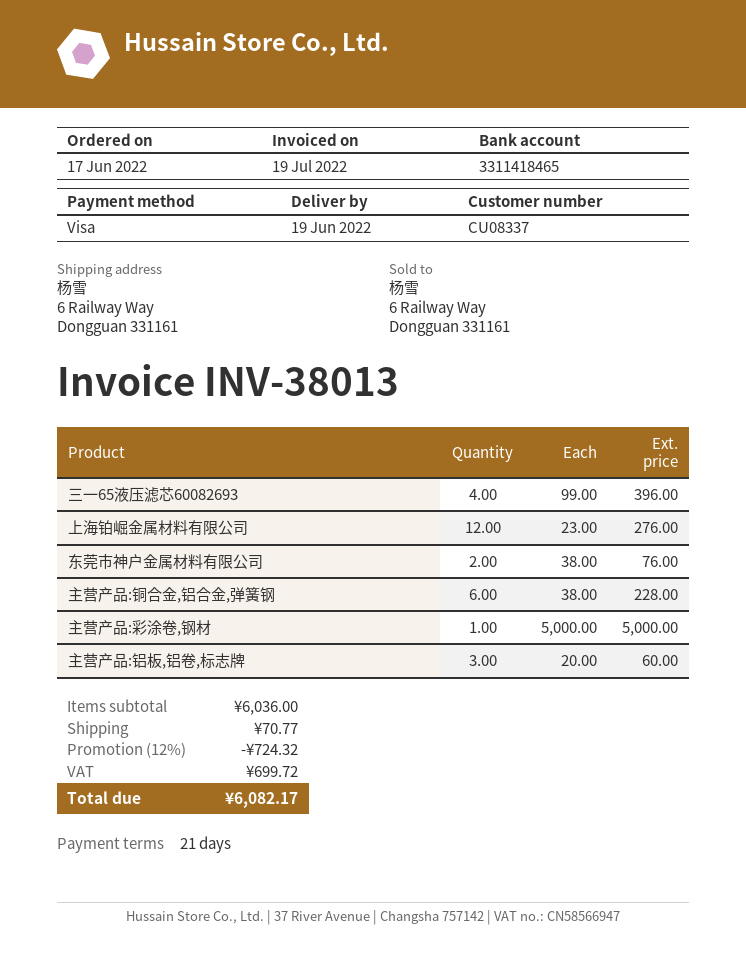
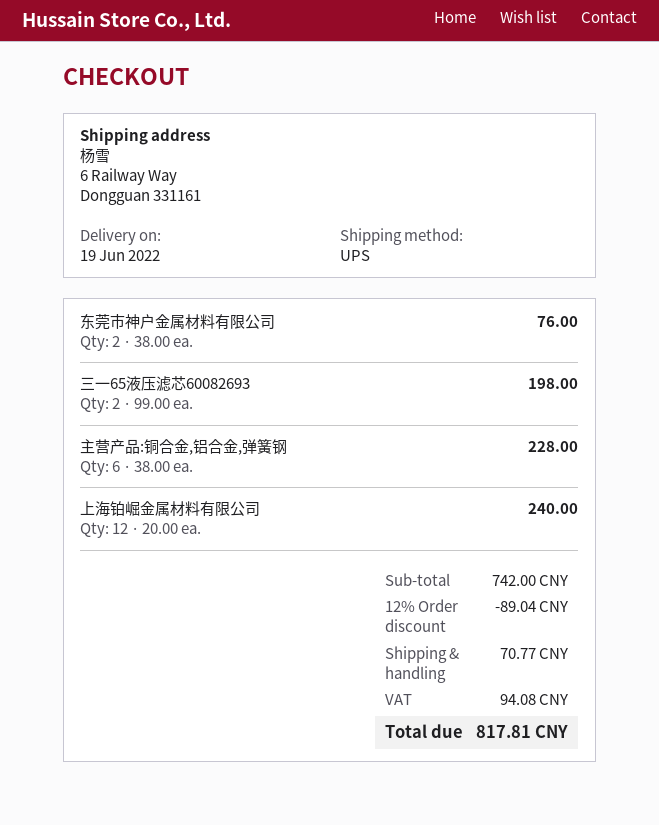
三一65液压滤芯60082693: 4 x 99.00 = 396.00 -> 2 x 99.00 = 198.00
上海铂崛金属材料有限公司: 12 x 23.00 = 276.00 -> 12 x 20.00 = 240.00
主营产品:彩涂卷,钢材: 1 x 5000.00 = 5000.00 -> none
主营产品:铝板,铝卷,标志牌: 3 x 20.00 = 60.00 -> none
subtotal: 6036.00 -> 742.00
discount: 12% = 724.32 -> 12% = 89.04
tax: 699.72 -> 94.08
total: 6082.17 -> 817.81

